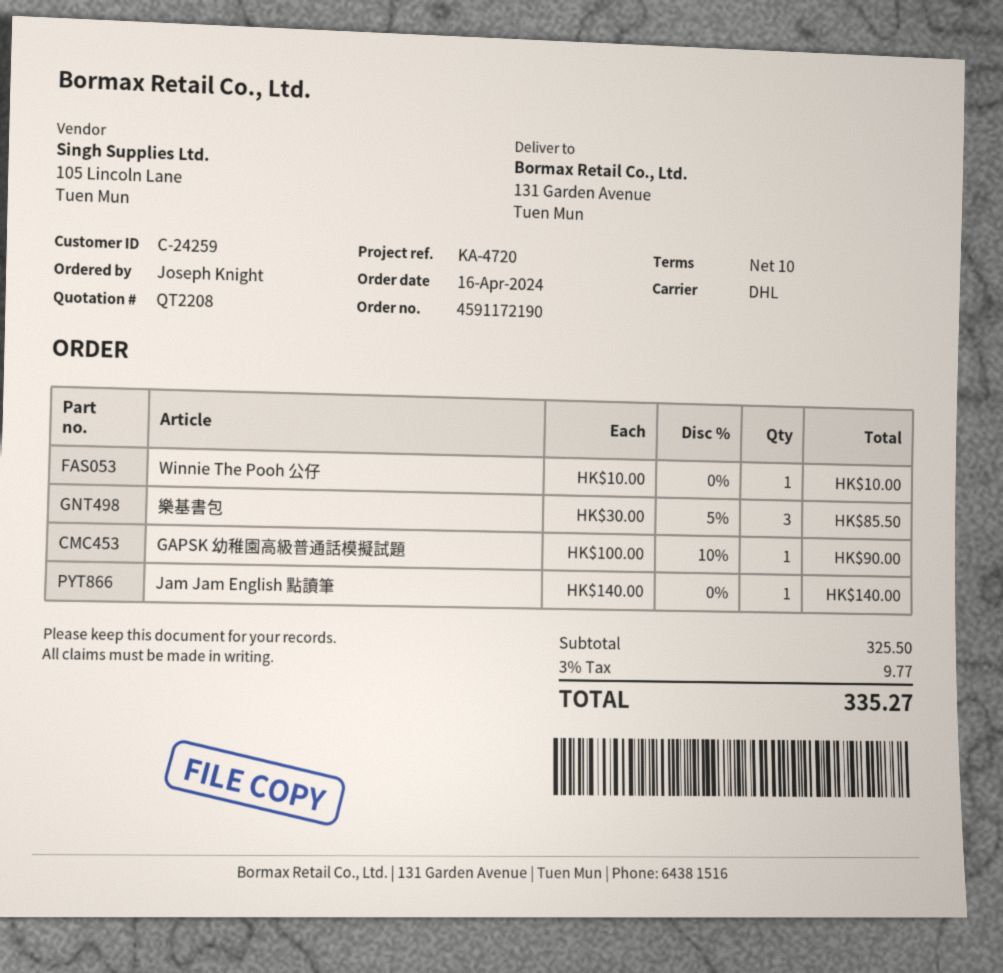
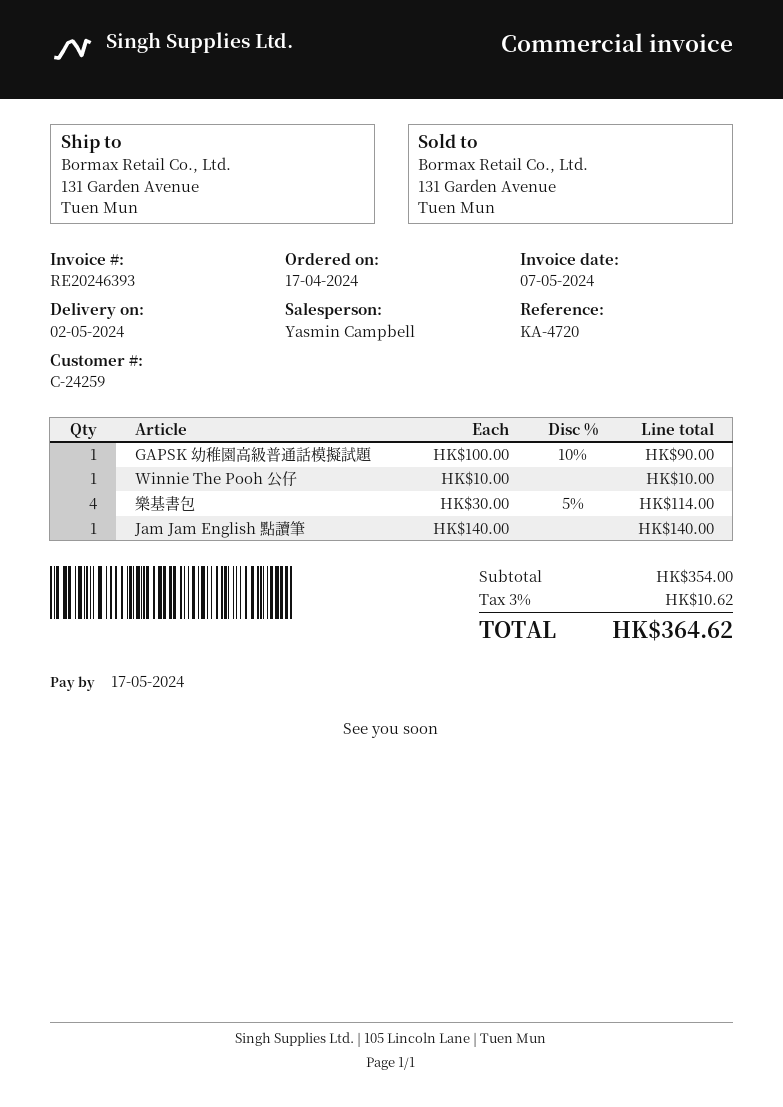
order date: 2024-04-16 -> 2024-04-17
樂基書包: 3 x 30.00 - 5% = 85.50 -> 4 x 30.00 - 5% = 114.00
subtotal: 325.50 -> 354.00
tax: 3% = 9.77 -> 3% = 10.62
total: 335.27 -> 364.62

